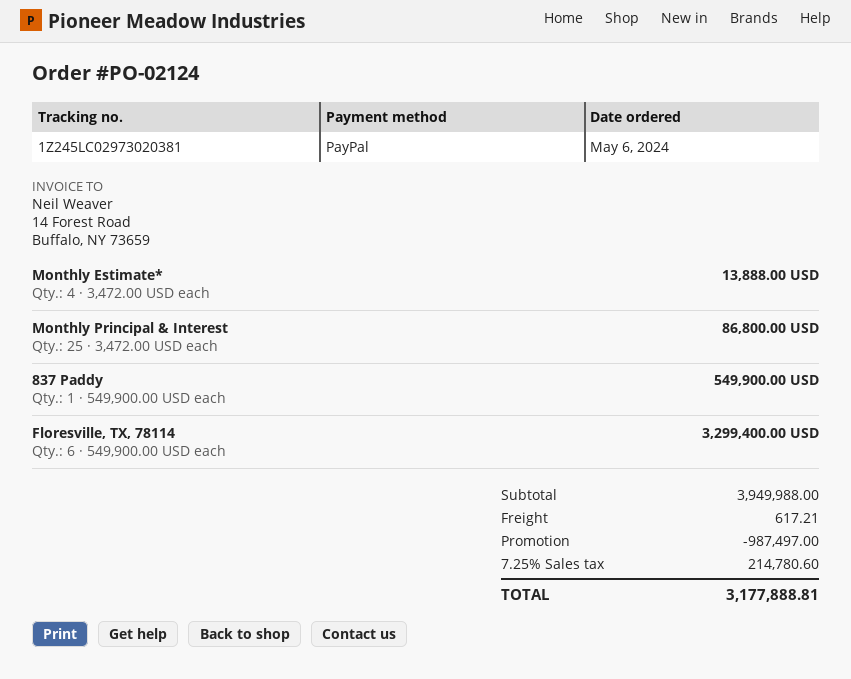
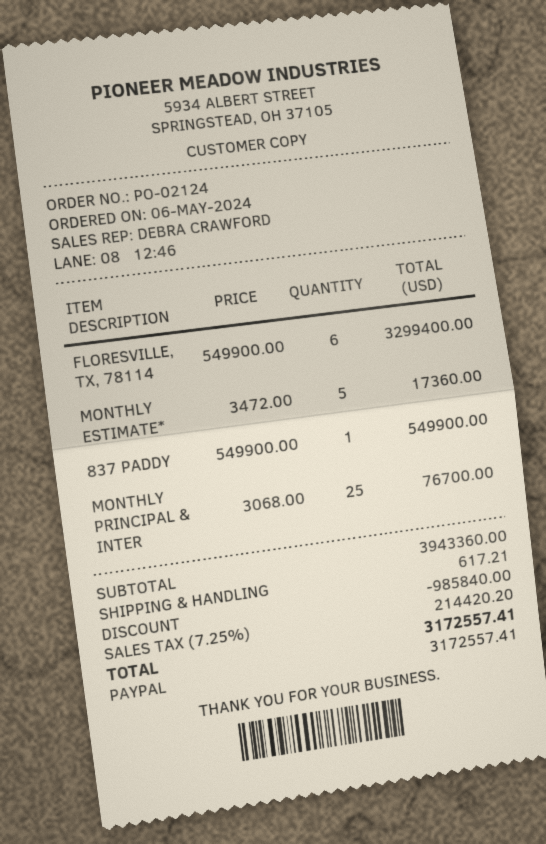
Monthly Estimate*: 4 x 3472.00 = 13888.00 -> 5 x 3472.00 = 17360.00
Monthly Principal & Interest: 25 x 3472.00 = 86800.00 -> 25 x 3068.00 = 76700.00
subtotal: 3949988.00 -> 3943360.00
discount: 987497.00 -> 985840.00
tax: 7.25% = 214780.60 -> 7.25% = 214420.20
total: 3177888.81 -> 3172557.41

